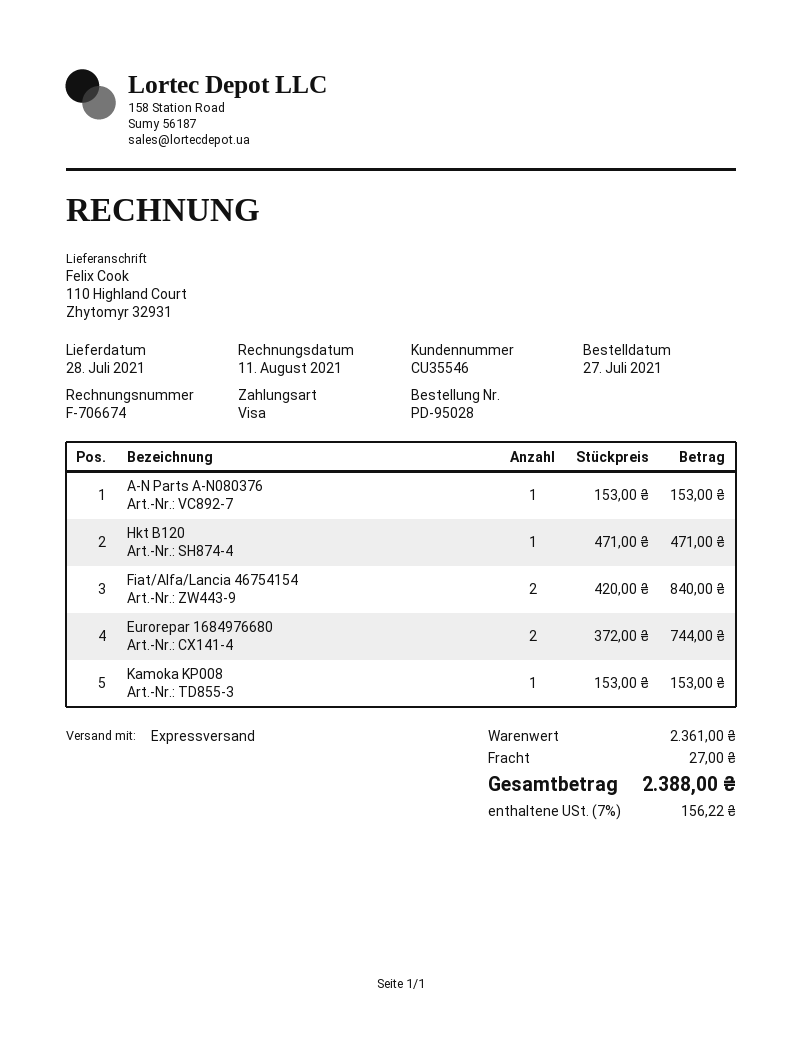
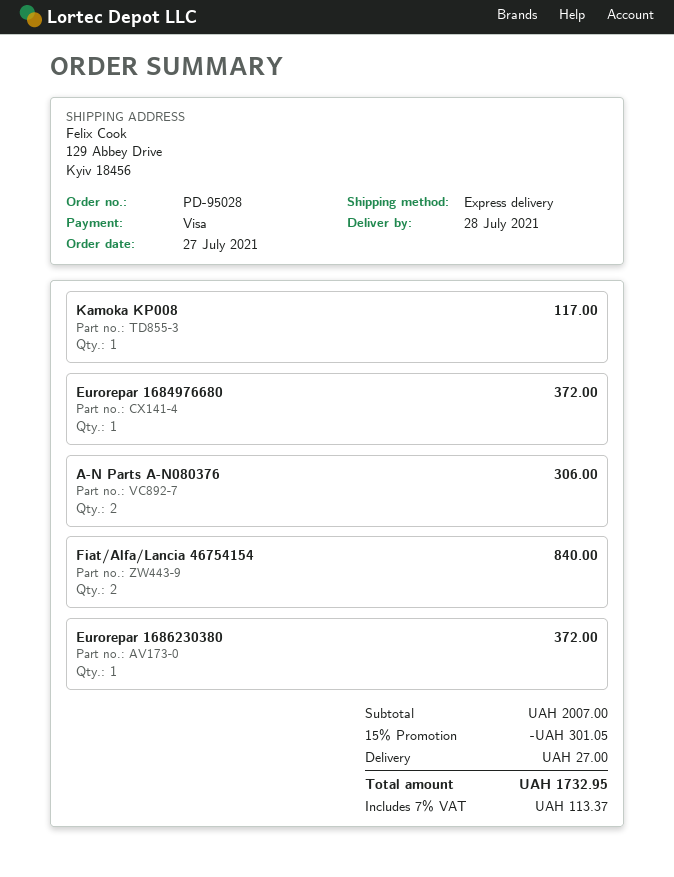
ship to: 110 Highland Court, Zhytomyr 32931 -> 129 Abbey Drive, Kyiv 18456
A-N Parts A-N080376: 1 for 153.00 -> 2 for 306.00
Hkt B120: 1 for 471.00 -> none
Eurorepar 1684976680: 2 for 744.00 -> 1 for 372.00
Kamoka KP008: 1 for 153.00 -> 1 for 117.00
Eurorepar 1686230380: none -> 1 for 372.00
subtotal: 2361.00 -> 2007.00
discount: none -> 15% = 301.05
tax: 7% = 156.22 -> 7% = 113.37
total: 2388.00 -> 1732.95

